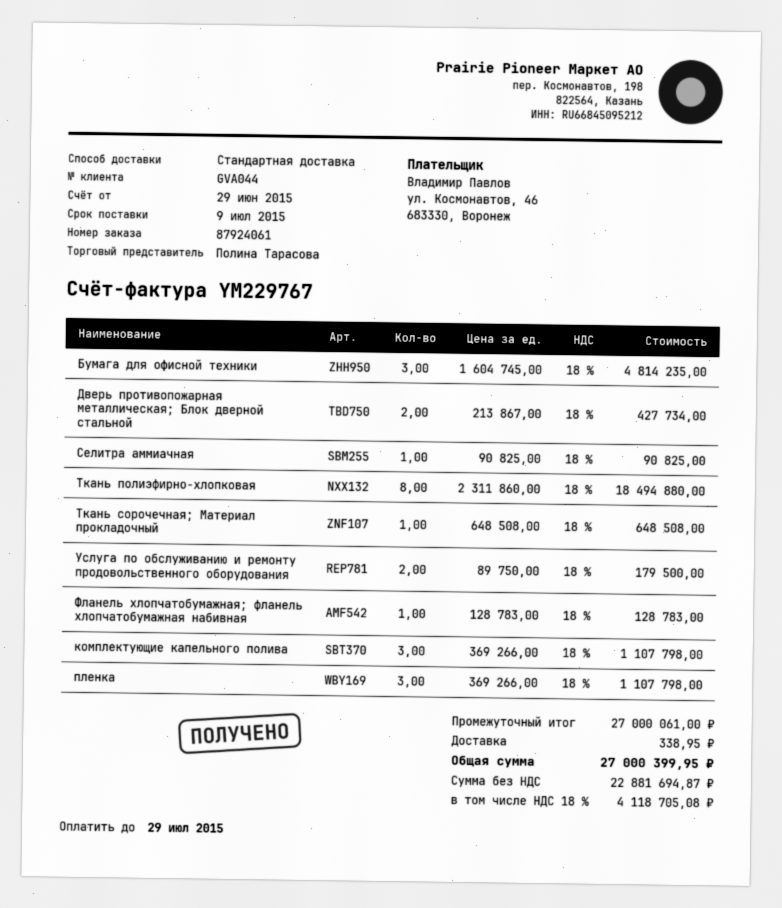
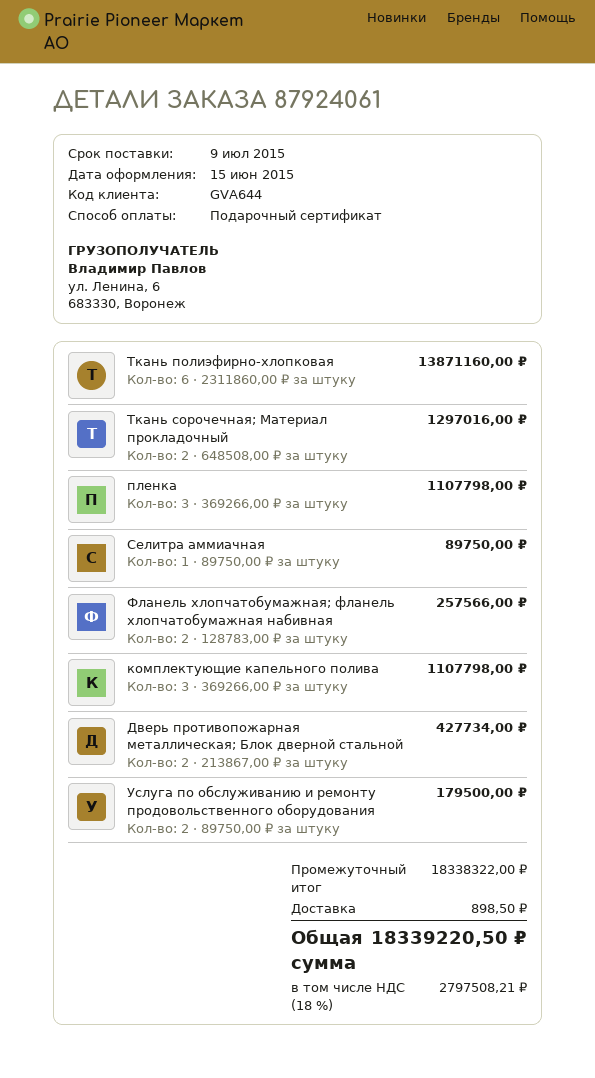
customer number: GVA044 -> GVA644
Бумага для офисной техники: 3 x 1604745.00 = 4814235.00 -> none
Селитра аммиачная: 1 x 90825.00 = 90825.00 -> 1 x 89750.00 = 89750.00
Ткань полиэфирно-хлопковая: 8 x 2311860.00 = 18494880.00 -> 6 x 2311860.00 = 13871160.00
Ткань сорочечная; Материал прокладочный: 1 x 648508.00 = 648508.00 -> 2 x 648508.00 = 1297016.00
Фланель хлопчатобумажная; фланель хлопчатобумажная набивная: 1 x 128783.00 = 128783.00 -> 2 x 128783.00 = 257566.00
subtotal: 27000061.00 -> 18338322.00
shipping: 338.95 -> 898.50
tax: 18% = 4118705.08 -> 18% = 2797508.21
total: 27000399.95 -> 18339220.50

